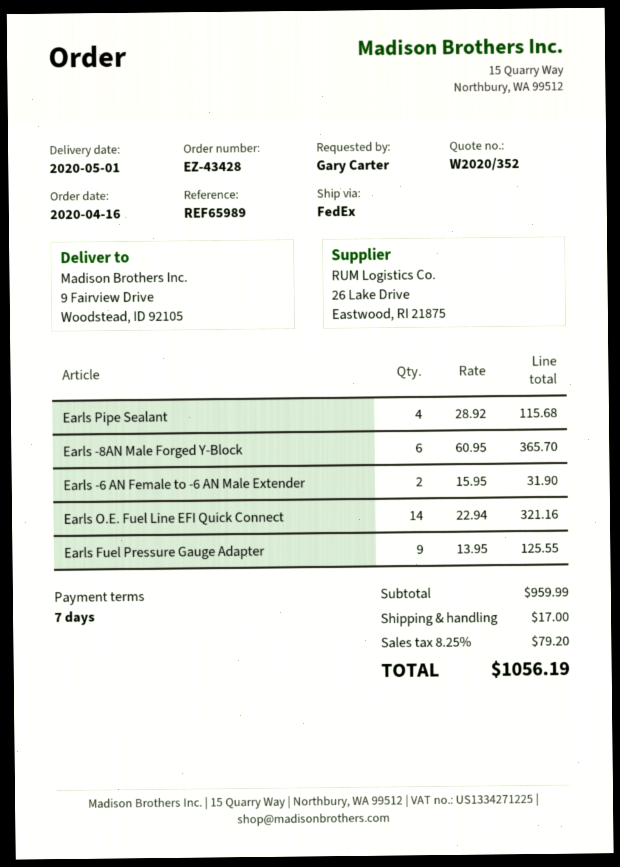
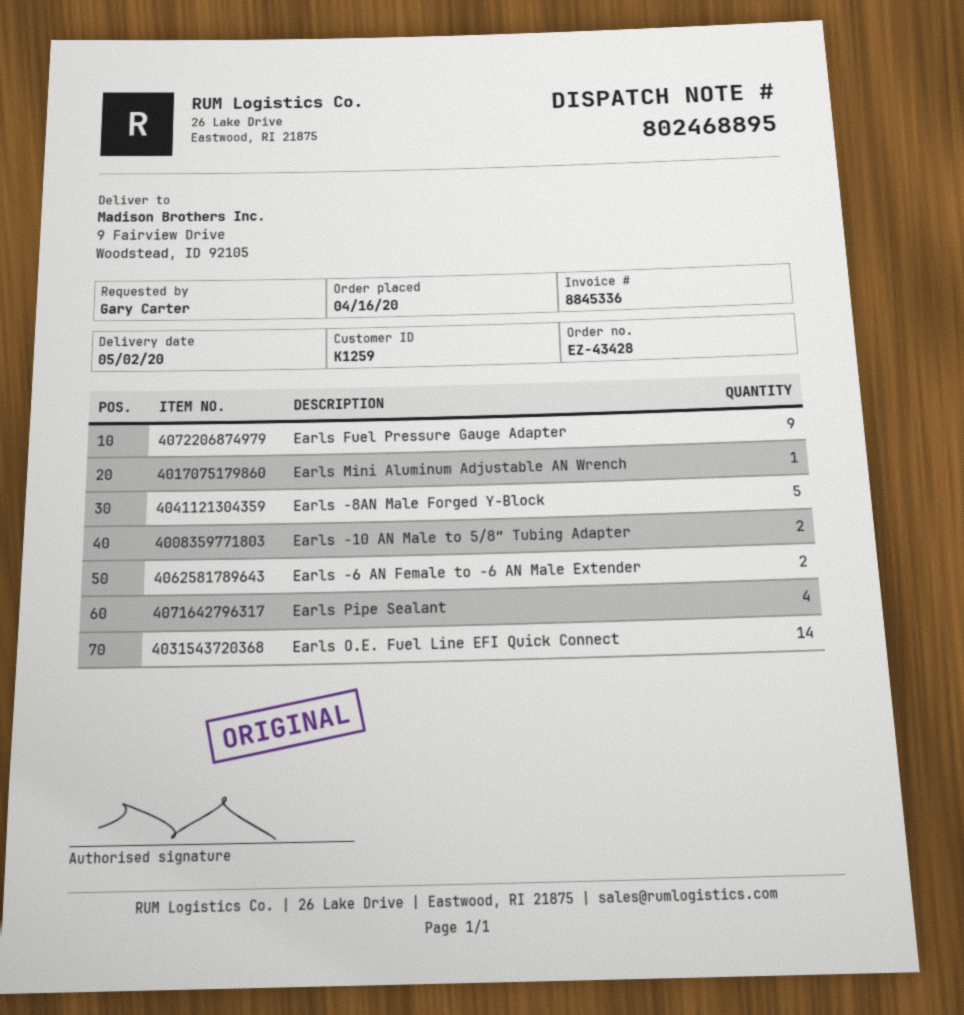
delivery date: 2020-05-01 -> 2020-05-02
Earls -8AN Male Forged Y-Block: 6 -> 5
Earls Mini Aluminum Adjustable AN Wrench: none -> 1
Earls -10 AN Male to 5/8″ Tubing Adapter: none -> 2

